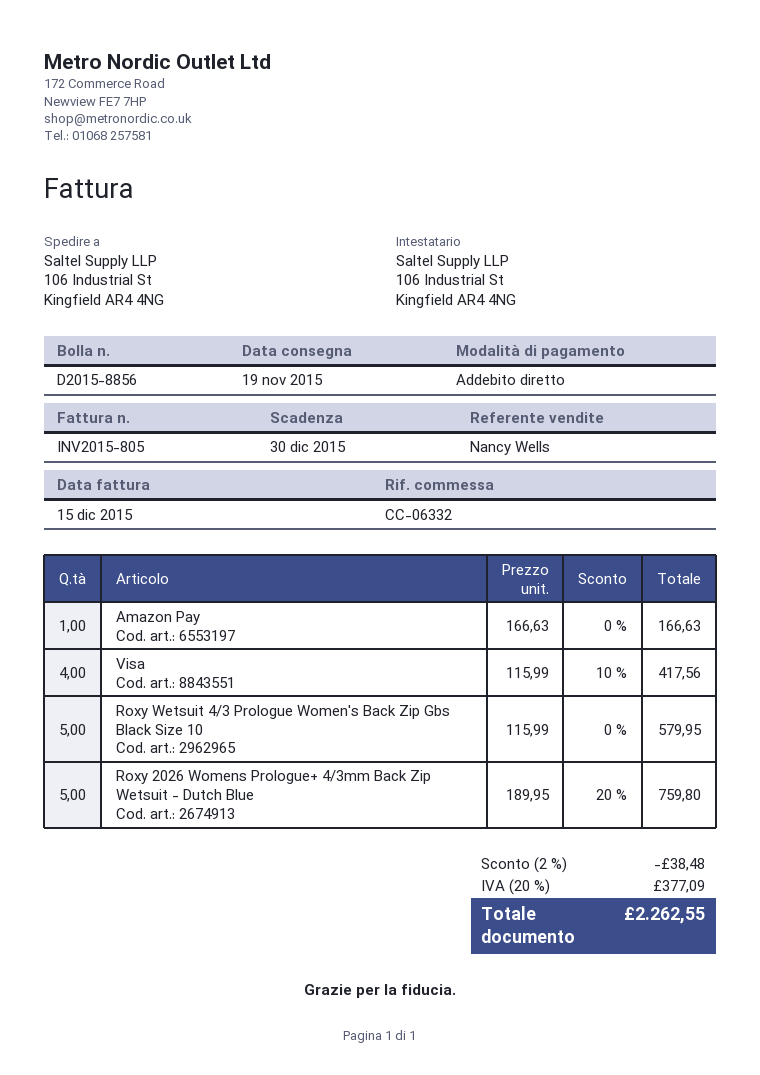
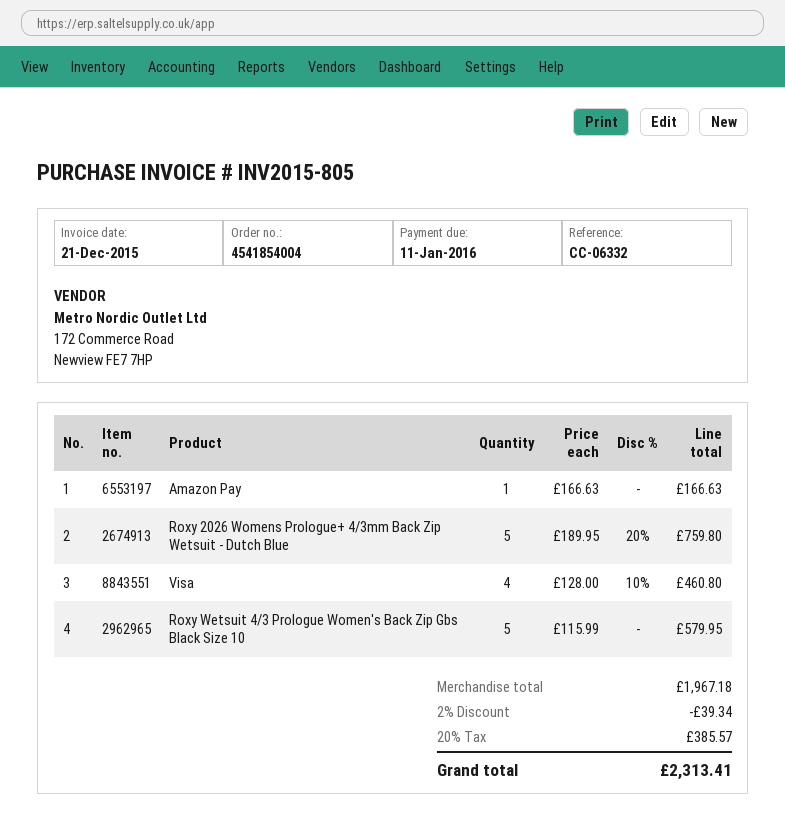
invoice date: 2015-12-15 -> 2015-12-21
due date: 2015-12-30 -> 2016-01-11
Visa: 4 x 115.99 - 10% = 417.56 -> 4 x 128.00 - 10% = 460.80
discount: 2% = 38.48 -> 2% = 39.34
tax: 20% = 377.09 -> 20% = 385.57
total: 2262.55 -> 2313.41

